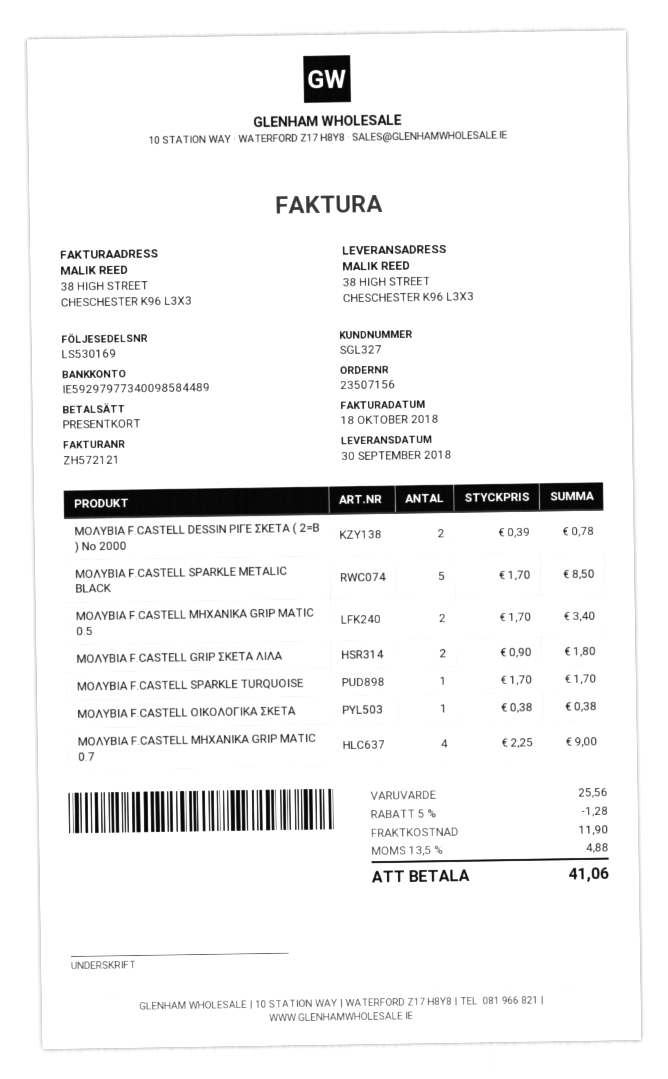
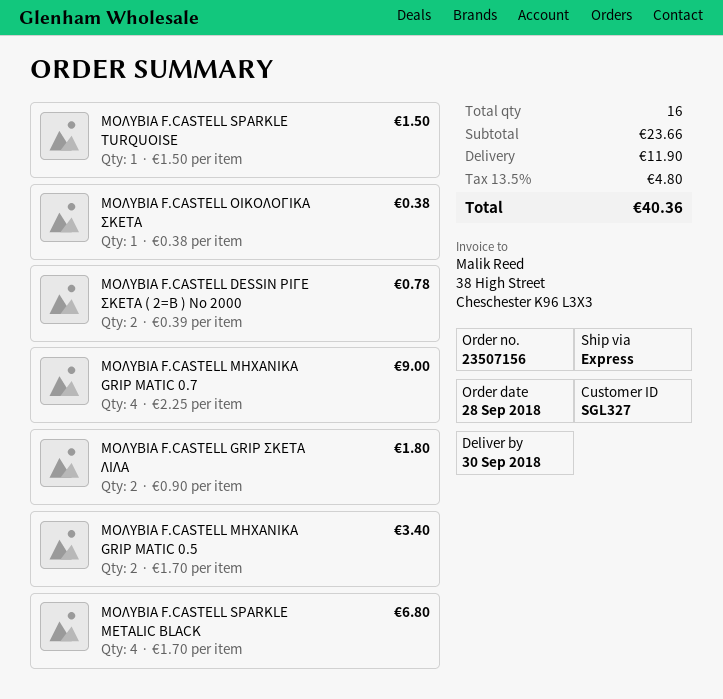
ΜΟΛΥΒΙΑ F.CASTELL SPARKLE METALIC BLACK: 5 x 1.70 = 8.50 -> 4 x 1.70 = 6.80
ΜΟΛΥΒΙΑ F.CASTELL SPARKLE TURQUOISE: 1 x 1.70 = 1.70 -> 1 x 1.50 = 1.50
subtotal: 25.56 -> 23.66
discount: 5% = 1.28 -> none
tax: 13.5% = 4.88 -> 13.5% = 4.80
total: 41.06 -> 40.36

